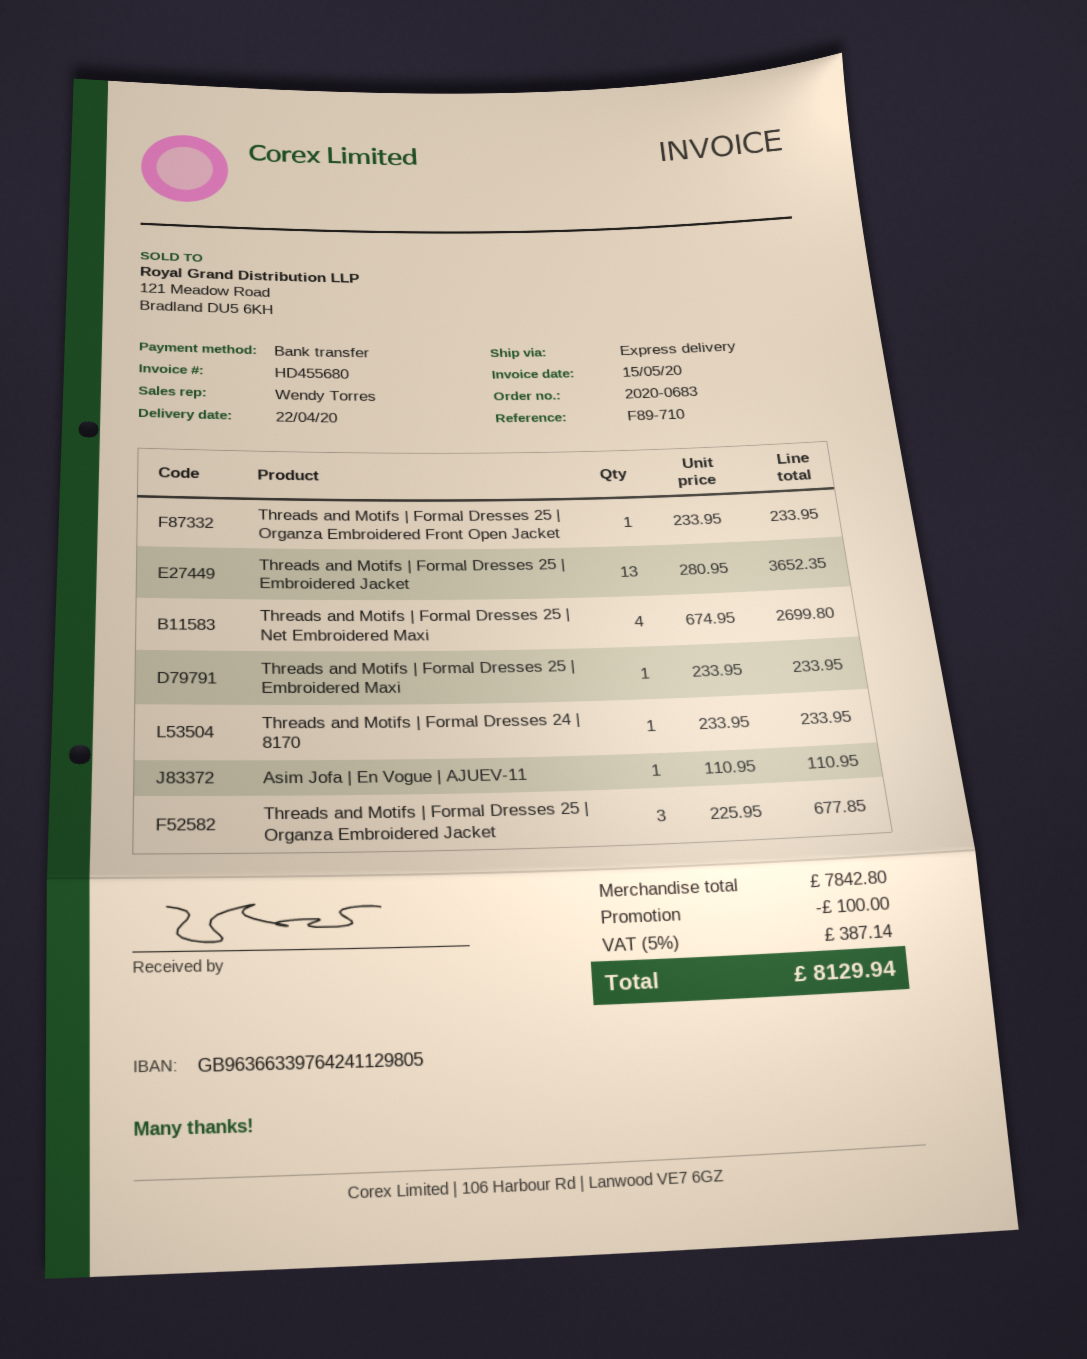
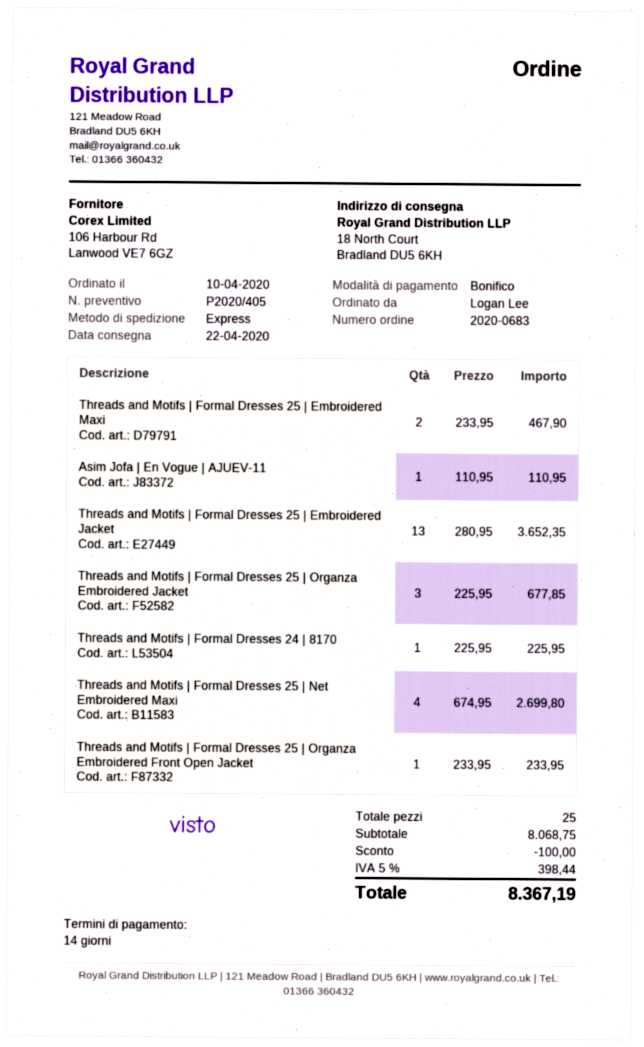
Threads and Motifs | Formal Dresses 25 | Embroidered Maxi: 1 x 233.95 = 233.95 -> 2 x 233.95 = 467.90
Threads and Motifs | Formal Dresses 24 | 8170: 1 x 233.95 = 233.95 -> 1 x 225.95 = 225.95
subtotal: 7842.80 -> 8068.75
tax: 5% = 387.14 -> 5% = 398.44
total: 8129.94 -> 8367.19

